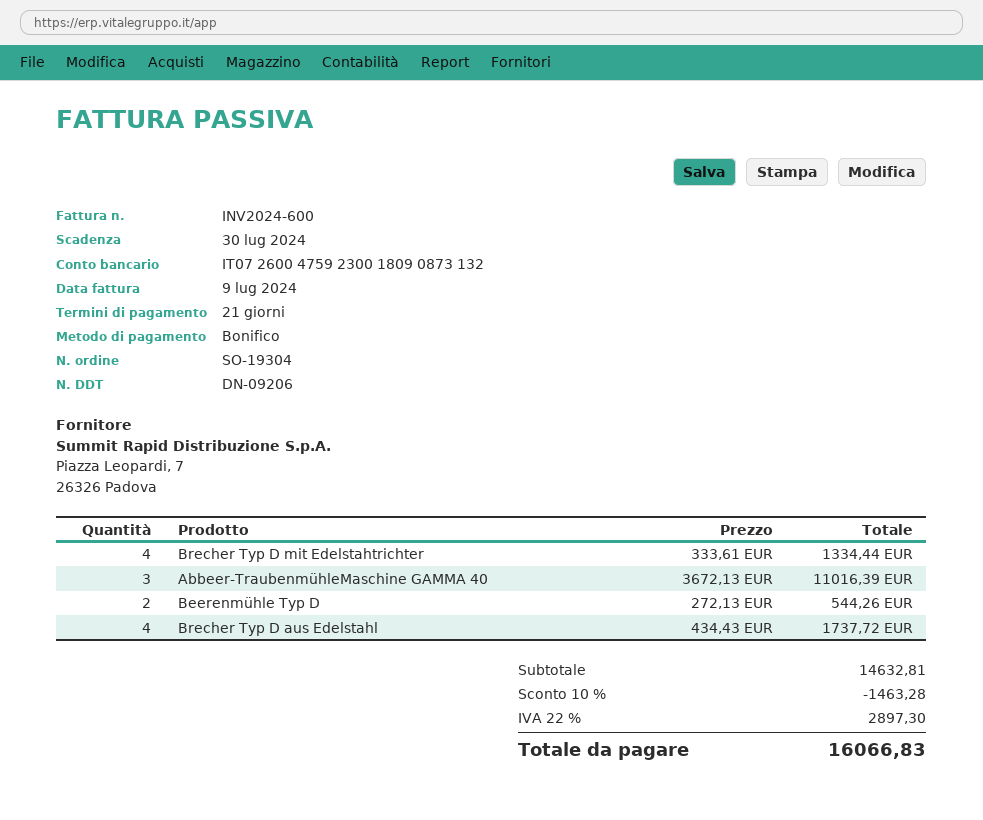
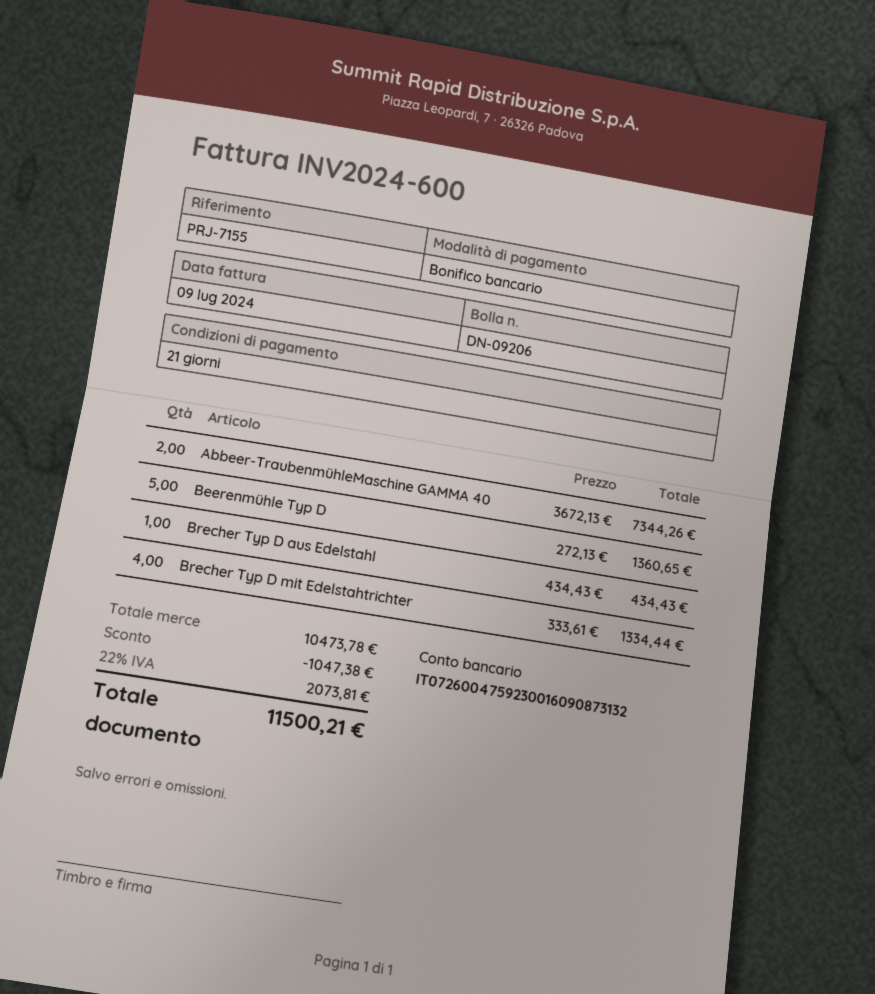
bank account: IT0726004759230018090873132 -> IT0726004759230016090873132
Abbeer-TraubenmühleMaschine GAMMA 40: 3 x 3672.13 = 11016.39 -> 2 x 3672.13 = 7344.26
Beerenmühle Typ D: 2 x 272.13 = 544.26 -> 5 x 272.13 = 1360.65
Brecher Typ D aus Edelstahl: 4 x 434.43 = 1737.72 -> 1 x 434.43 = 434.43
subtotal: 14632.81 -> 10473.78
discount: 1463.28 -> 1047.38
tax: 22% = 2897.30 -> 22% = 2073.81
total: 16066.83 -> 11500.21

